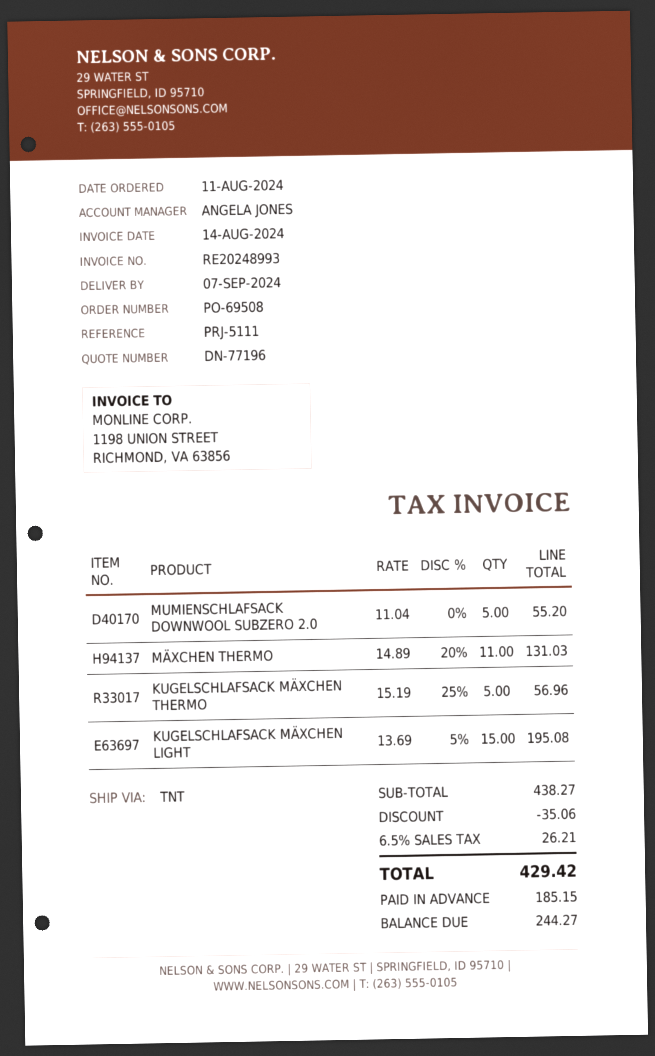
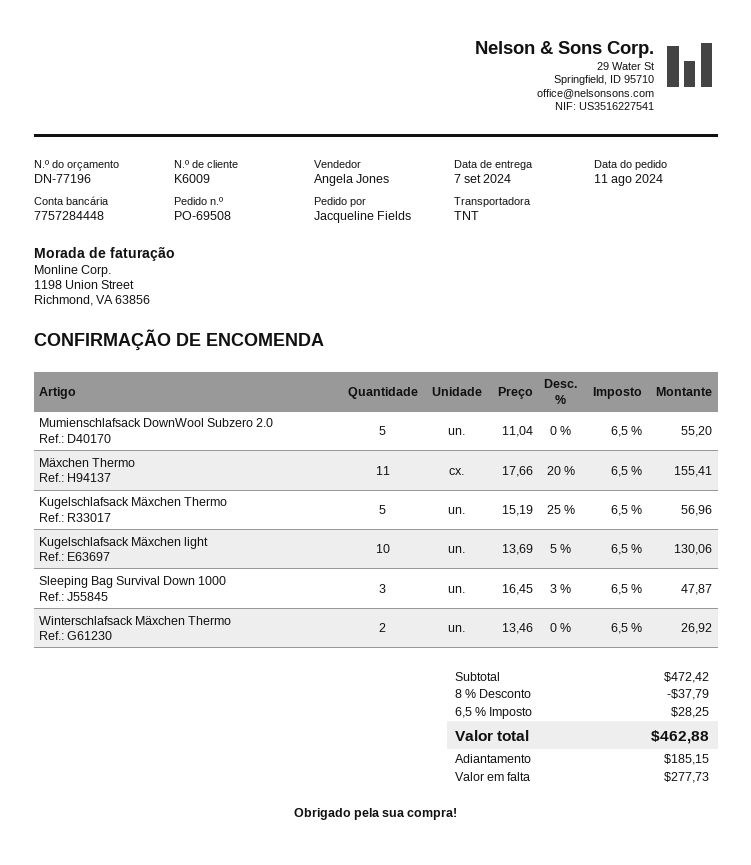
MÄXCHEN THERMO: 11 x 14.89 - 20% = 131.03 -> 11 x 17.66 - 20% = 155.41
KUGELSCHLAFSACK MÄXCHEN LIGHT: 15 x 13.69 - 5% = 195.08 -> 10 x 13.69 - 5% = 130.06
Sleeping Bag Survival Down 1000: none -> 3 x 16.45 - 3% = 47.87
Winterschlafsack Mäxchen Thermo: none -> 2 x 13.46 = 26.92
subtotal: 438.27 -> 472.42
discount: 35.06 -> 37.79
tax: 6.5% = 26.21 -> 6.5% = 28.25
total: 429.42 -> 462.88
balance: 244.27 -> 277.73

